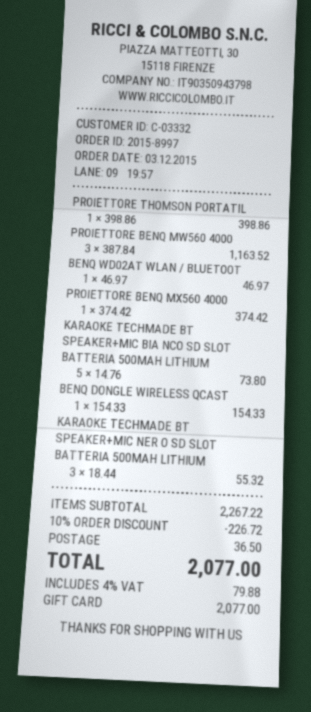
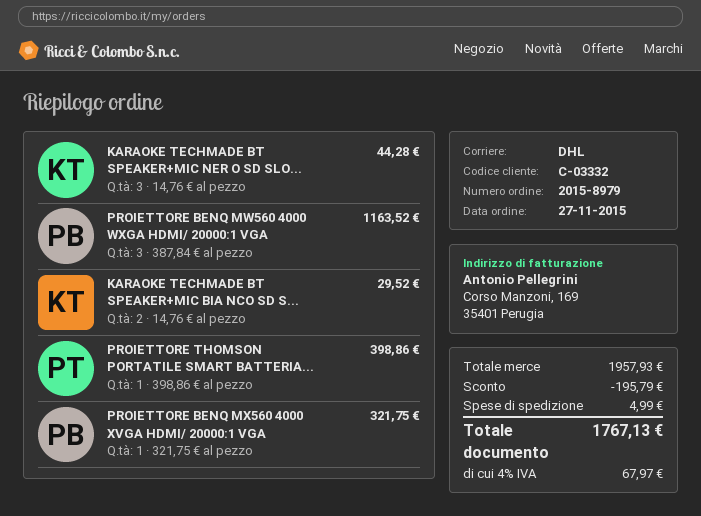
order number: 2015-8997 -> 2015-8979
order date: 2015-12-03 -> 2015-11-27
BENQ WD02AT WLAN / BLUETOOT: 1 x 46.97 = 46.97 -> none
PROIETTORE BENQ MX560 4000: 1 x 374.42 = 374.42 -> 1 x 321.75 = 321.75
KARAOKE TECHMADE BT SPEAKER+MIC BIA NCO SD SLOT BATTERIA 500MAH LITHIUM: 5 x 14.76 = 73.80 -> 2 x 14.76 = 29.52
BENQ DONGLE WIRELESS QCAST: 1 x 154.33 = 154.33 -> none
KARAOKE TECHMADE BT SPEAKER+MIC NER O SD SLOT BATTERIA 500MAH LITHIUM: 3 x 18.44 = 55.32 -> 3 x 14.76 = 44.28
subtotal: 2267.22 -> 1957.93
discount: 226.72 -> 195.79
shipping: 36.50 -> 4.99
tax: 4% = 79.88 -> 4% = 67.97
total: 2077.00 -> 1767.13

